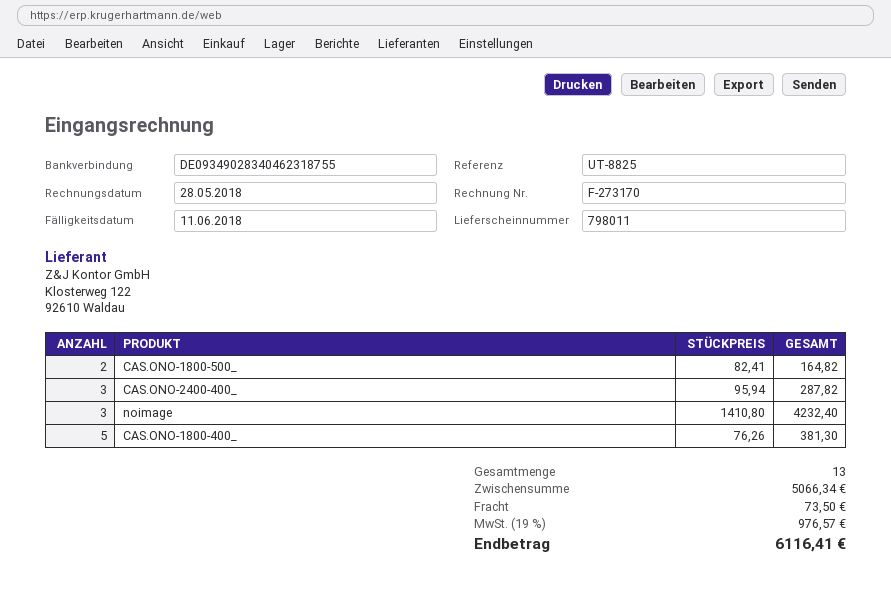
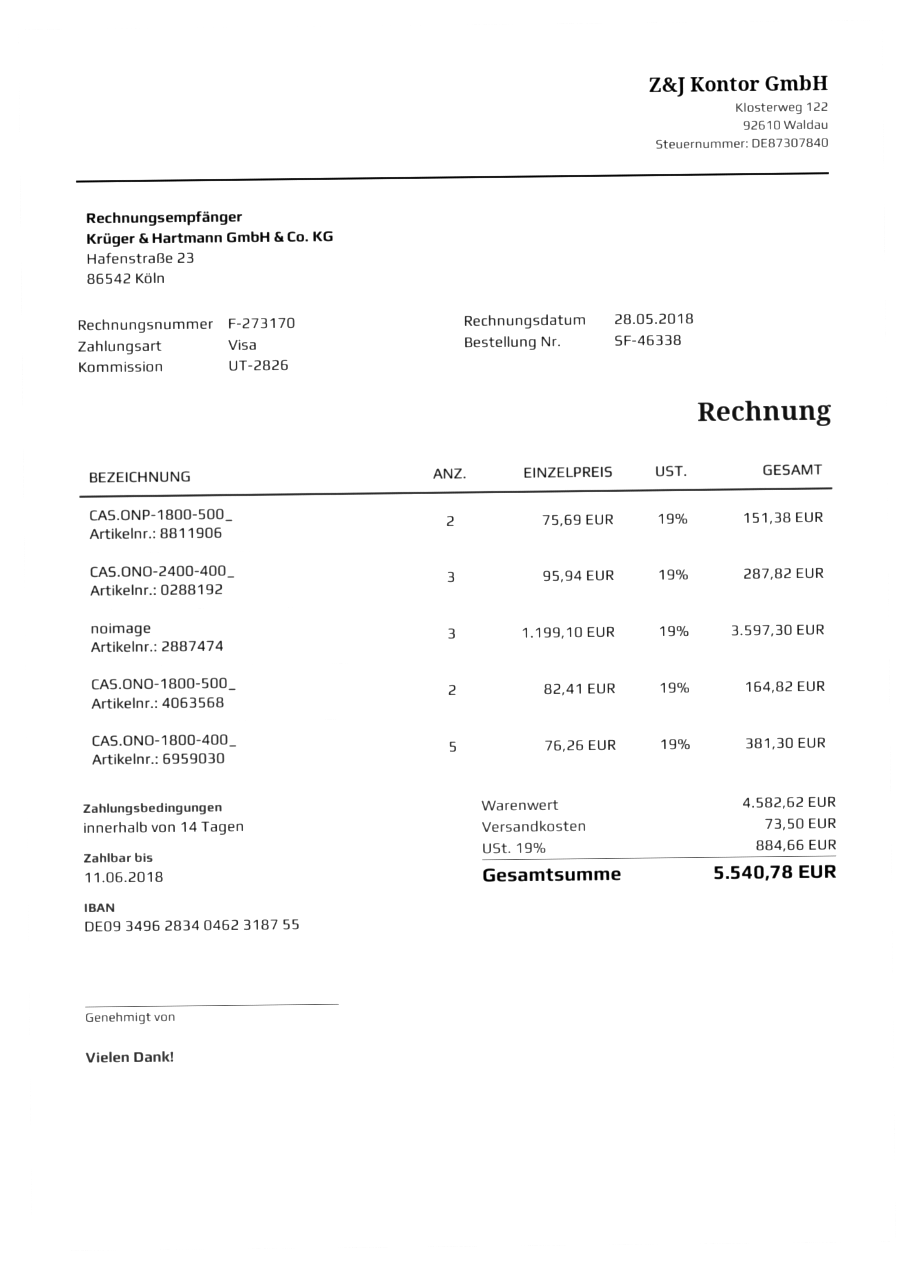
reference: UT-8825 -> UT-2826
bank account: DE09349028340462318755 -> DE09349628340462318755
noimage: 3 x 1410.80 = 4232.40 -> 3 x 1199.10 = 3597.30
CAS.ONP-1800-500_: none -> 2 x 75.69 = 151.38
subtotal: 5066.34 -> 4582.62
tax: 19% = 976.57 -> 19% = 884.66
total: 6116.41 -> 5540.78

